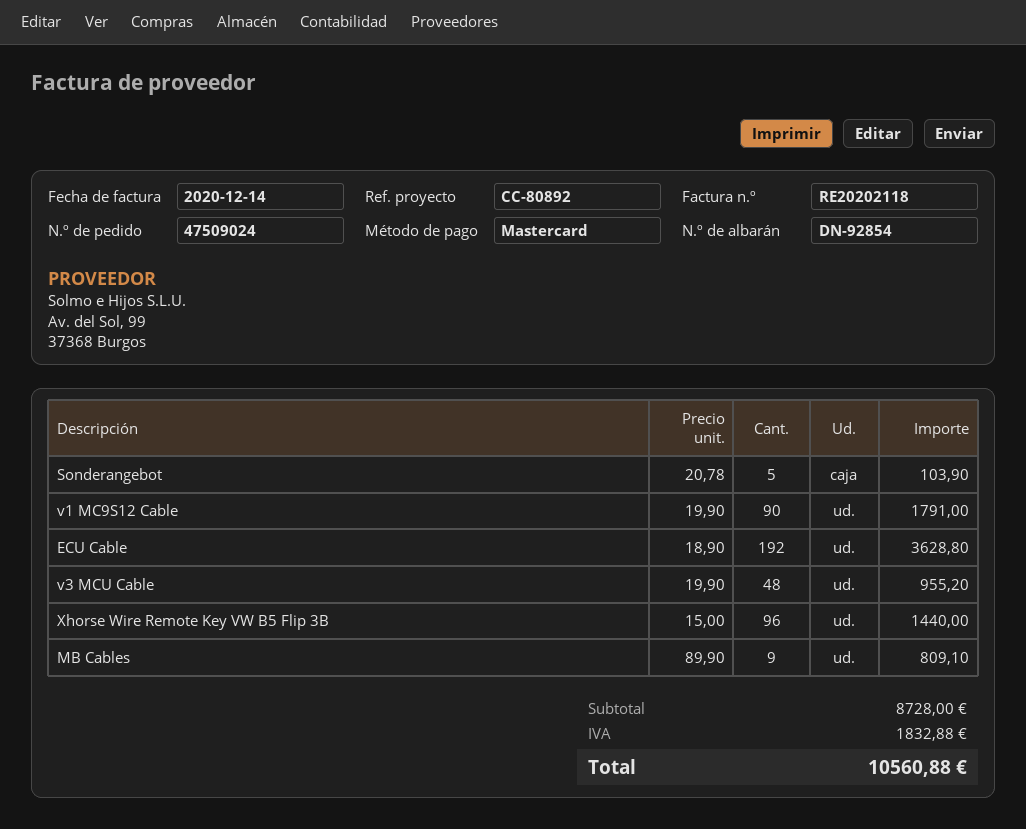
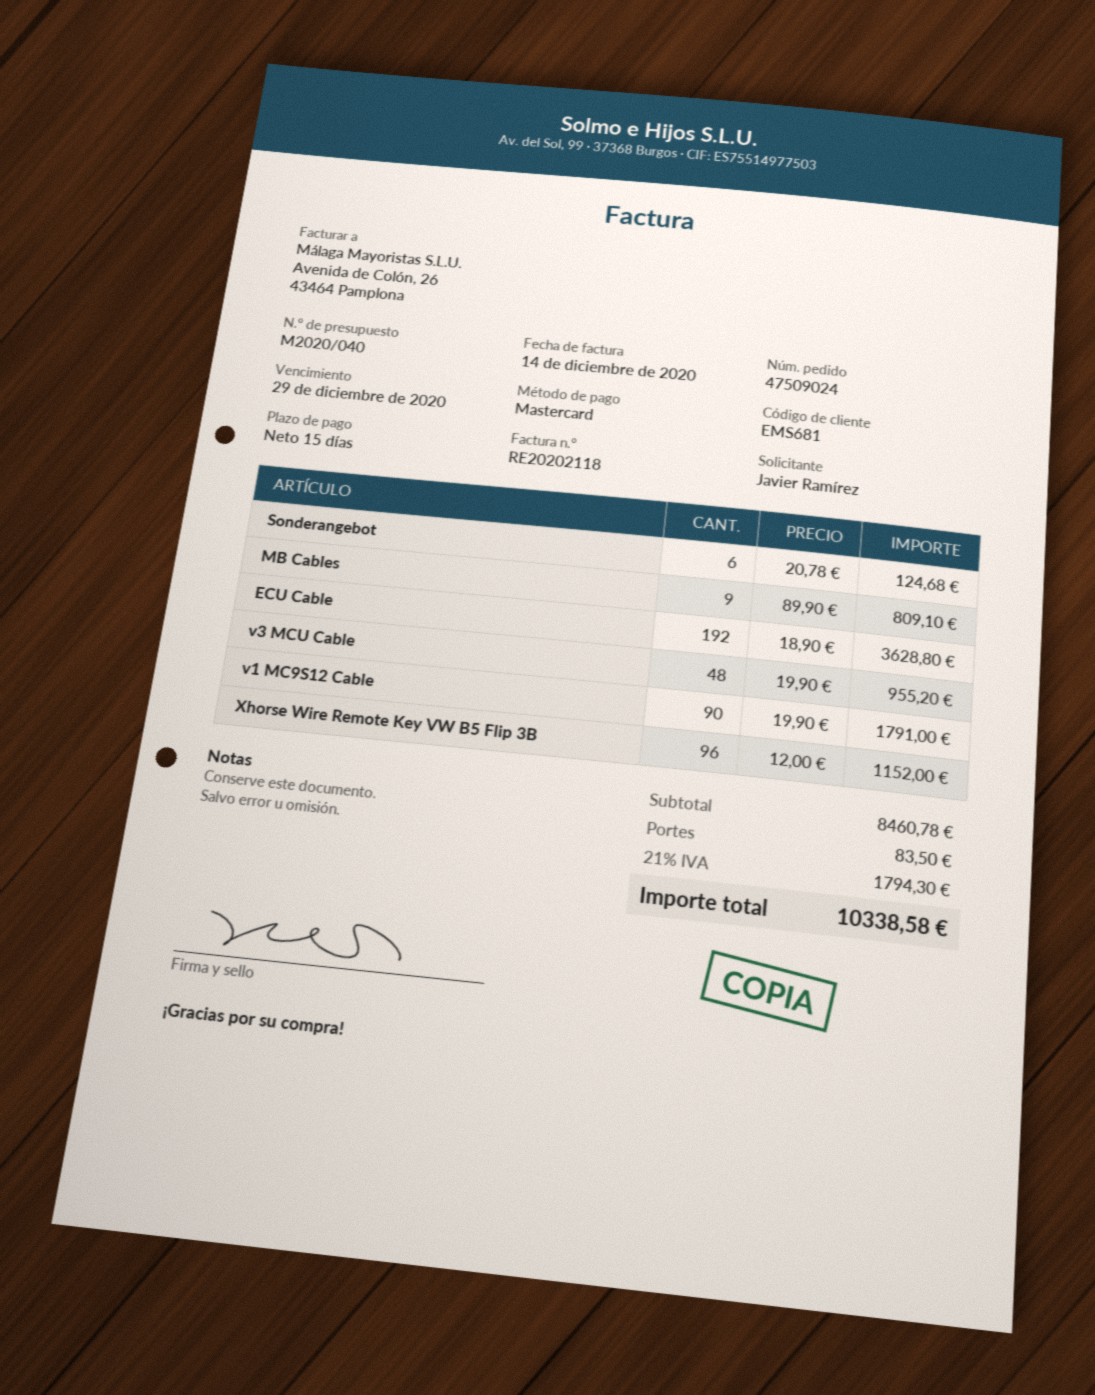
Sonderangebot: 5 x 20.78 = 103.90 -> 6 x 20.78 = 124.68
Xhorse Wire Remote Key VW B5 Flip 3B: 96 x 15.00 = 1440.00 -> 96 x 12.00 = 1152.00
subtotal: 8728.00 -> 8460.78
shipping: none -> 83.50
tax: 1832.88 -> 1794.30
total: 10560.88 -> 10338.58

